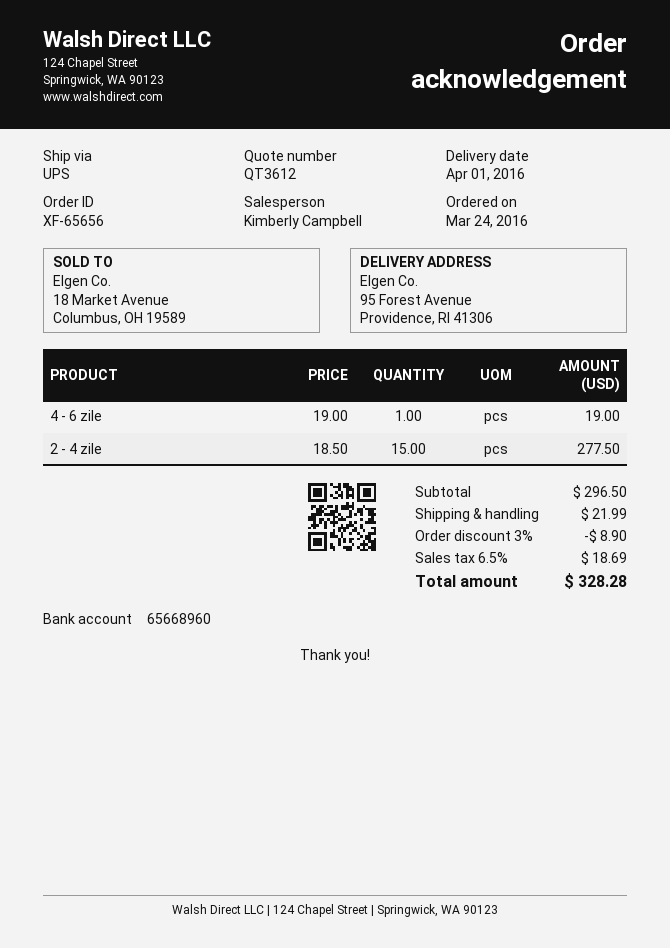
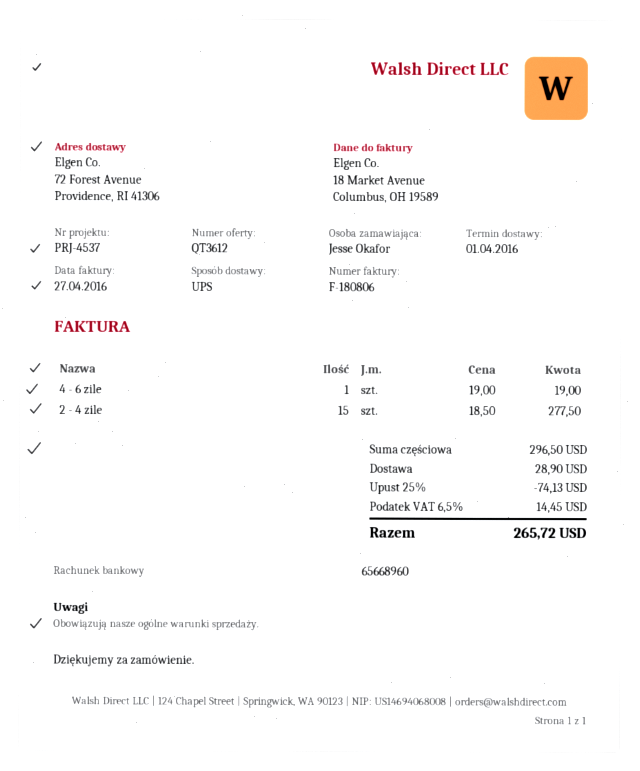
ship to: 95 Forest Avenue, Providence, RI 41306 -> 72 Forest Avenue, Providence, RI 41306
discount: 3% = 8.90 -> 25% = 74.13
shipping: 21.99 -> 28.90
tax: 6.5% = 18.69 -> 6.5% = 14.45
total: 328.28 -> 265.72

